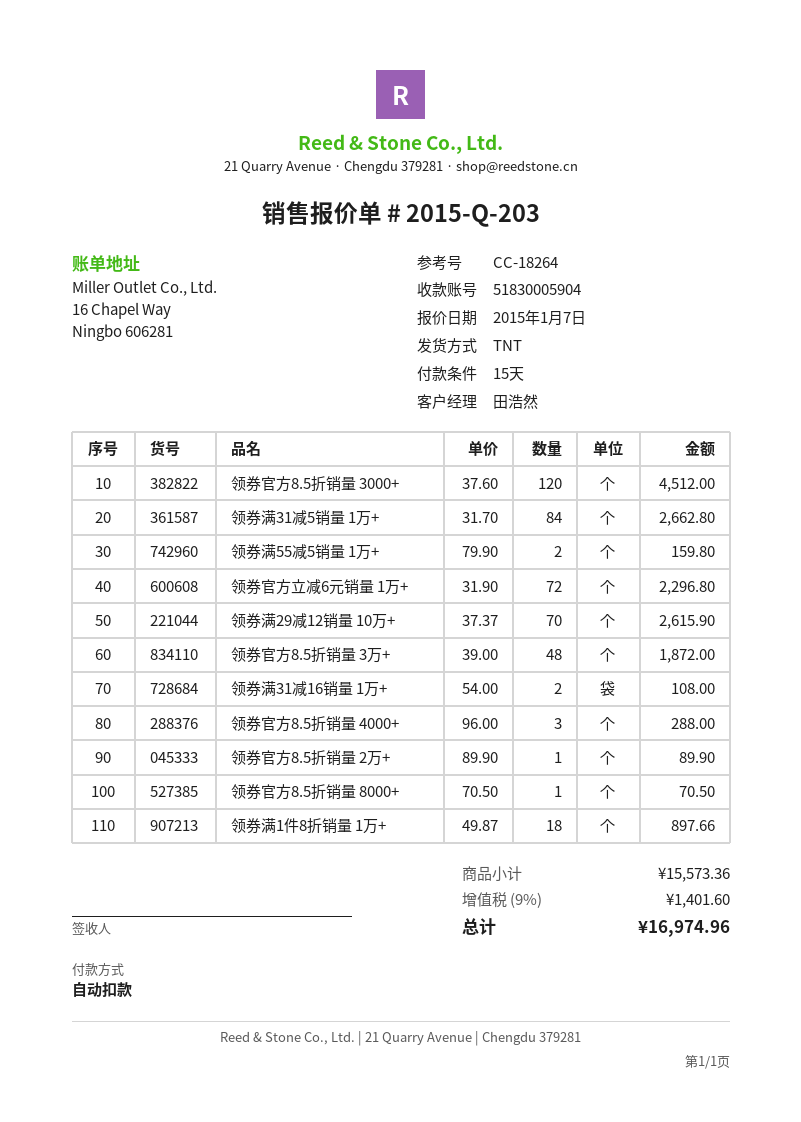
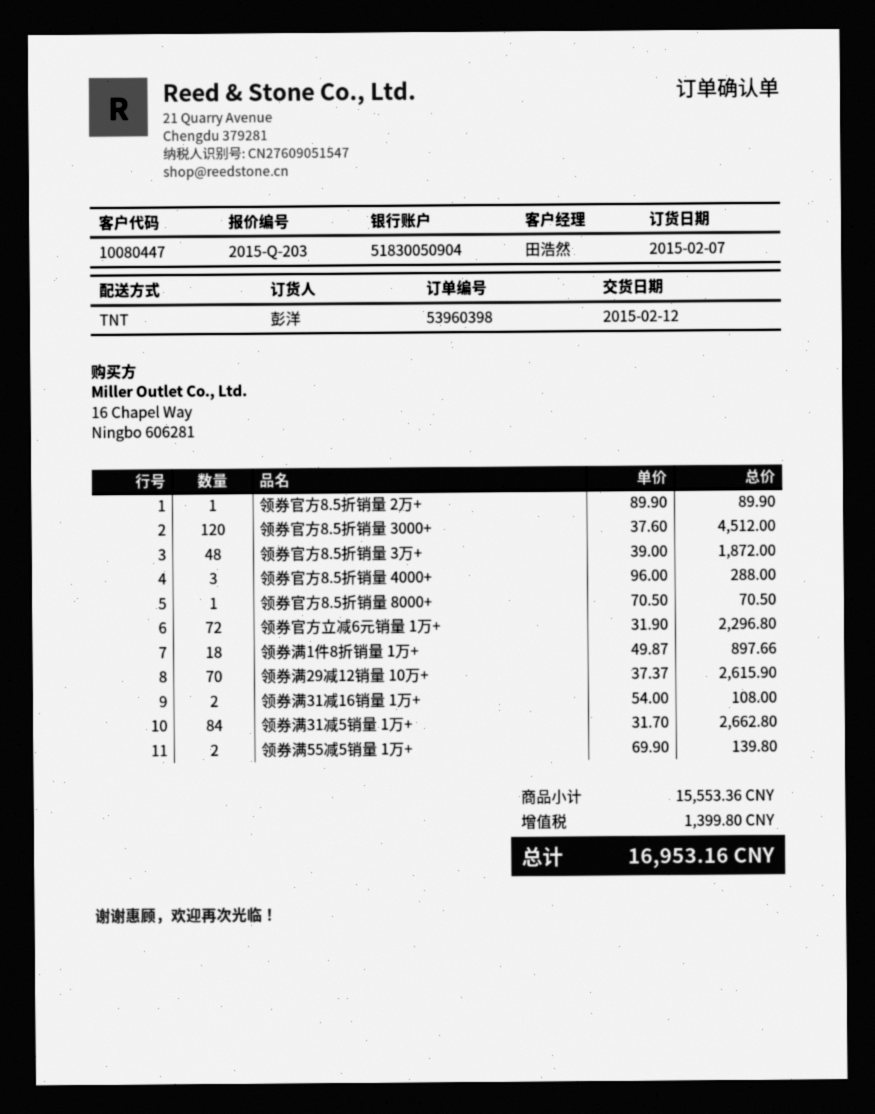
bank account: 51830005904 -> 51830050904
领券满55减5销量 1万+: 2 x 79.90 = 159.80 -> 2 x 69.90 = 139.80
subtotal: 15573.36 -> 15553.36
tax: 1401.60 -> 1399.80
total: 16974.96 -> 16953.16

